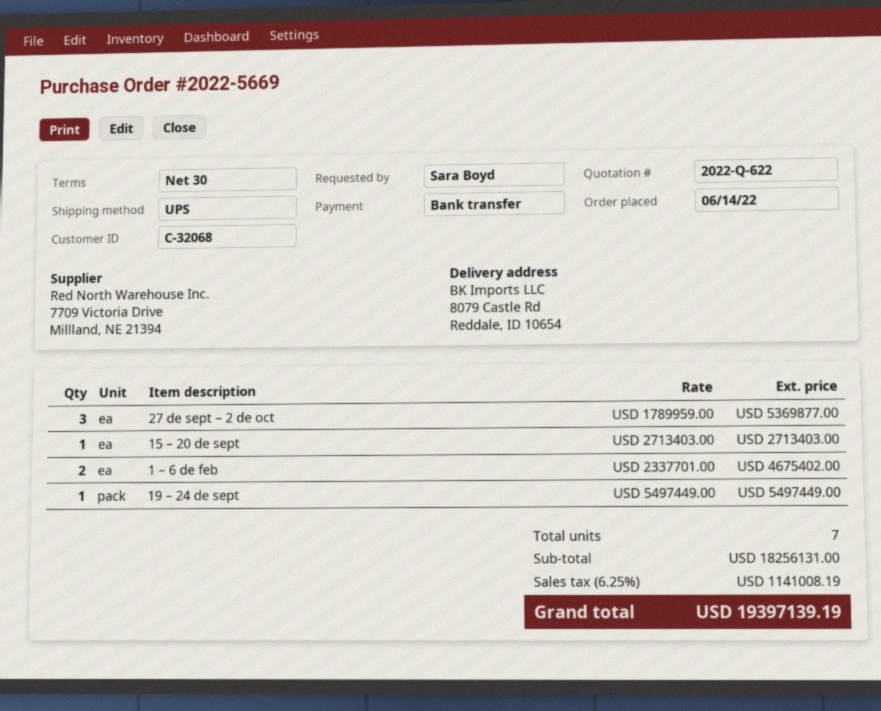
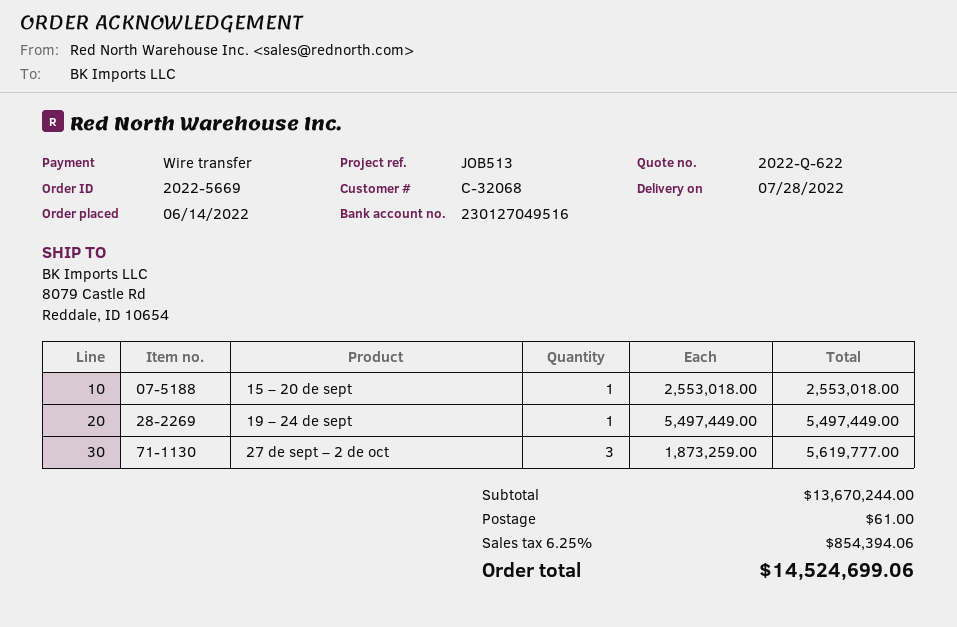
27 de sept – 2 de oct: 3 x 1789959.00 = 5369877.00 -> 3 x 1873259.00 = 5619777.00
15 – 20 de sept: 1 x 2713403.00 = 2713403.00 -> 1 x 2553018.00 = 2553018.00
1 – 6 de feb: 2 x 2337701.00 = 4675402.00 -> none
subtotal: 18256131.00 -> 13670244.00
shipping: none -> 61.00
tax: 6.25% = 1141008.19 -> 6.25% = 854394.06
total: 19397139.19 -> 14524699.06

